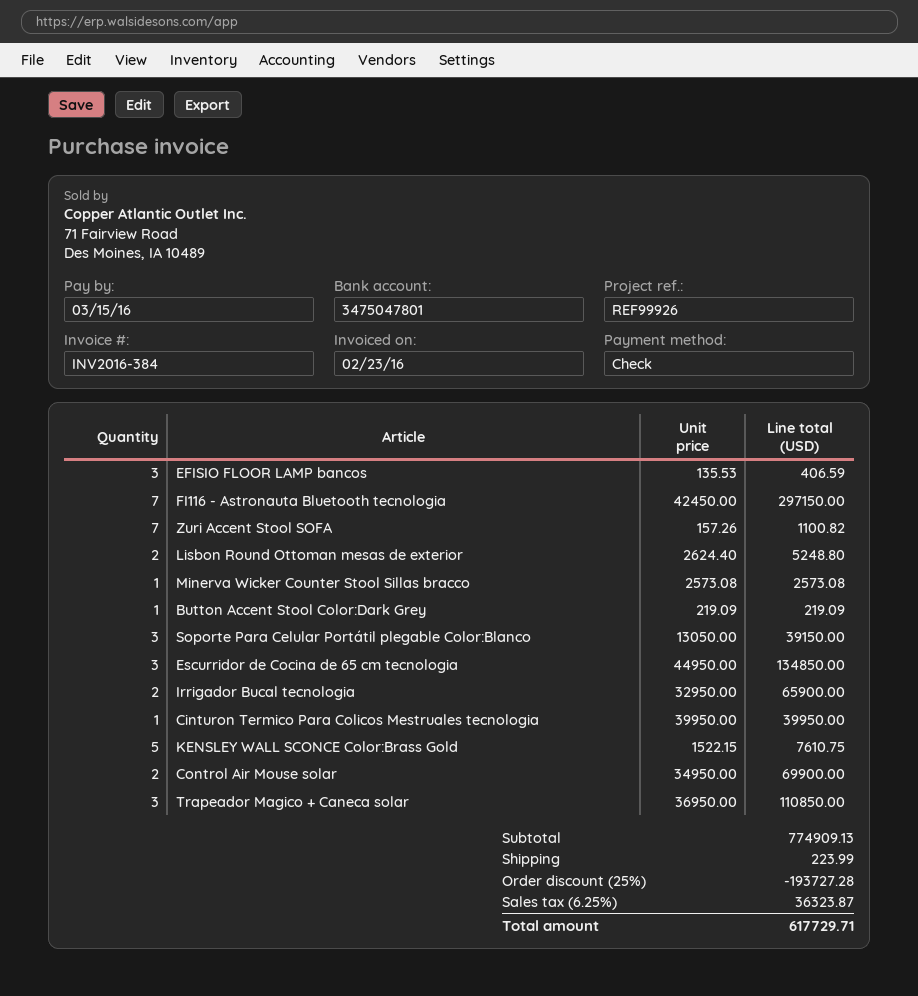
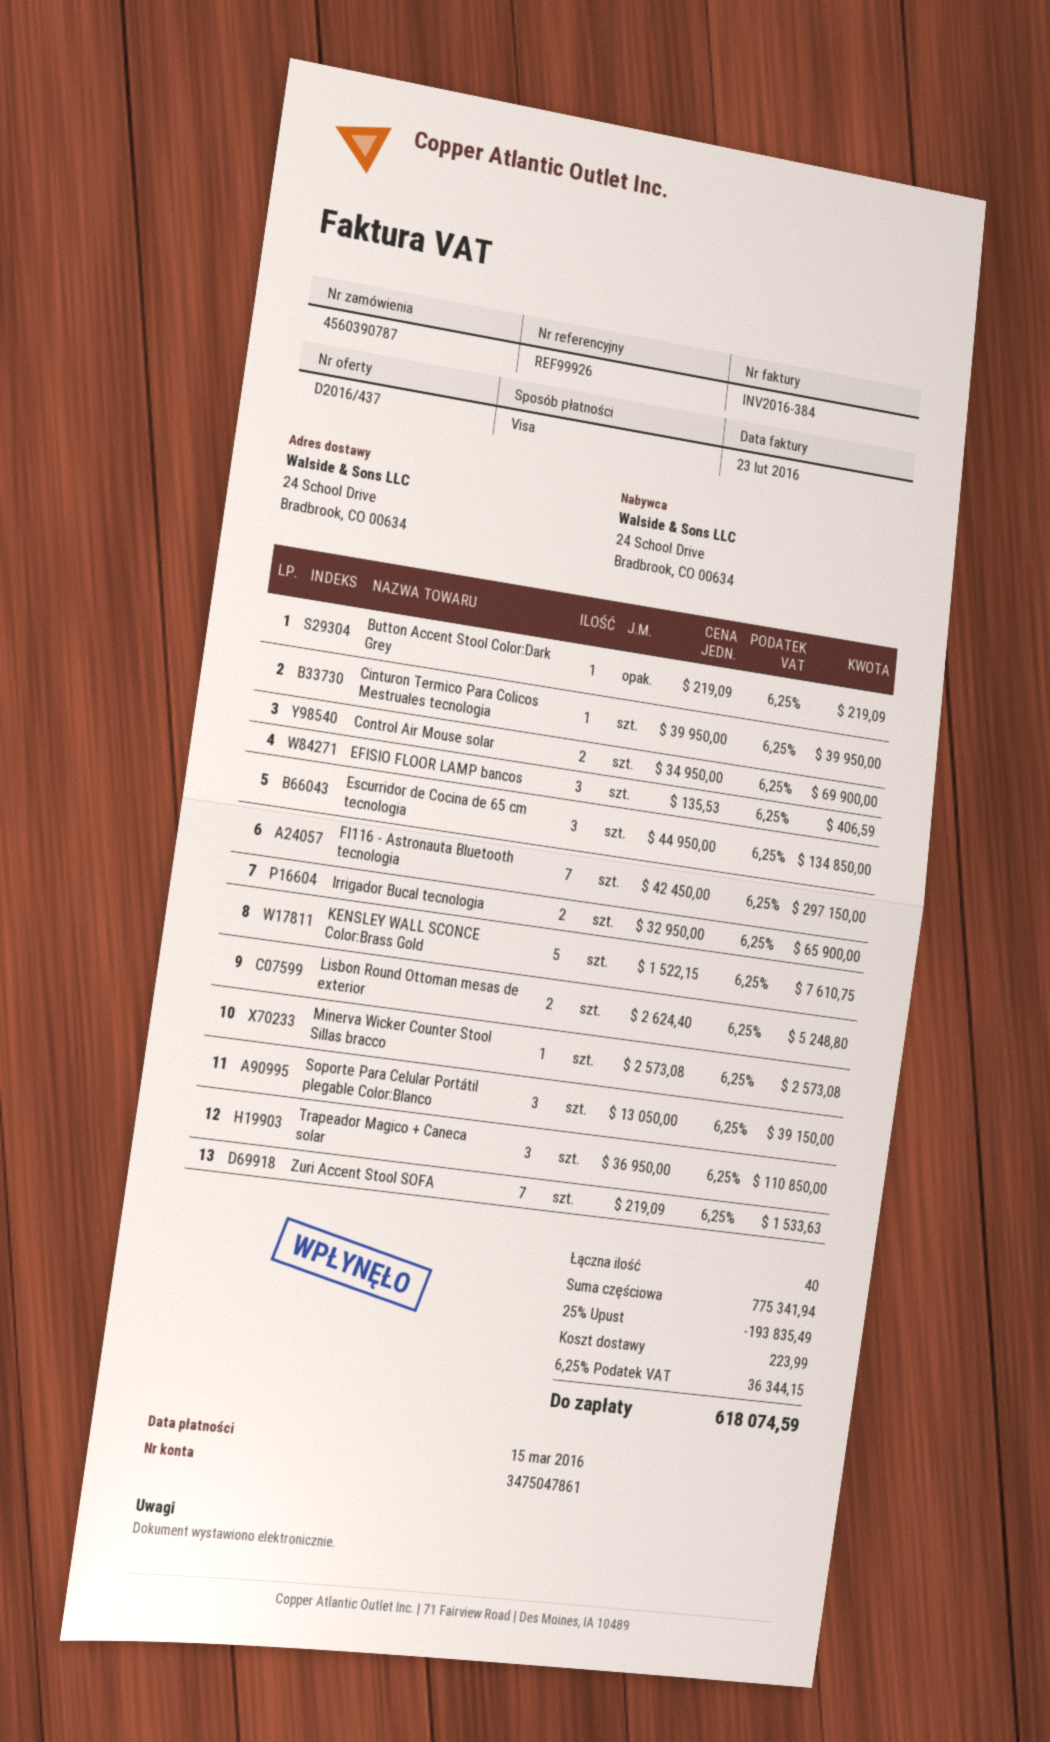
payment method: cheque -> Visa
bank account: 3475047801 -> 3475047861
Zuri Accent Stool SOFA: 7 x 157.26 = 1100.82 -> 7 x 219.09 = 1533.63
subtotal: 774909.13 -> 775341.94
discount: 25% = 193727.28 -> 25% = 193835.49
tax: 6.25% = 36323.87 -> 6.25% = 36344.15
total: 617729.71 -> 618074.59

